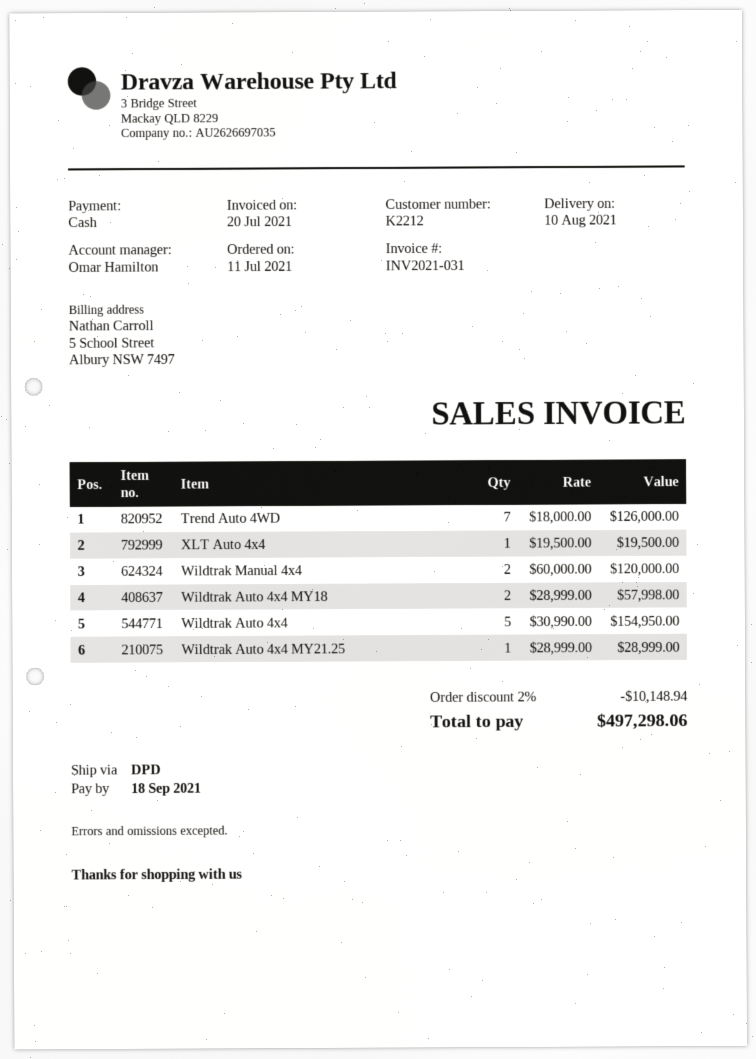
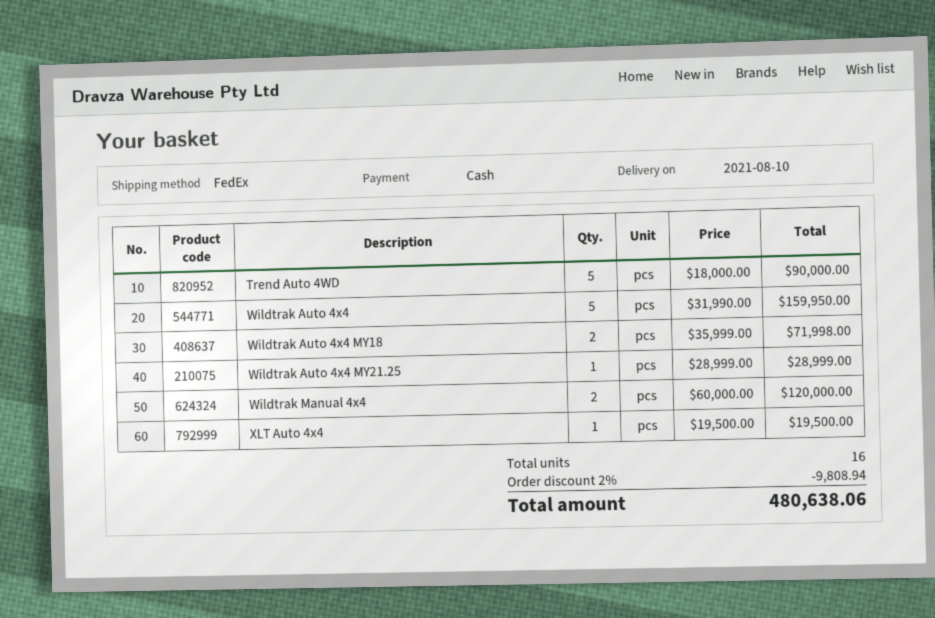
shipping method: DPD -> FedEx
Trend Auto 4WD: 7 x 18000.00 = 126000.00 -> 5 x 18000.00 = 90000.00
Wildtrak Auto 4x4 MY18: 2 x 28999.00 = 57998.00 -> 2 x 35999.00 = 71998.00
Wildtrak Auto 4x4: 5 x 30990.00 = 154950.00 -> 5 x 31990.00 = 159950.00
discount: 2% = 10148.94 -> 2% = 9808.94
total: 497298.06 -> 480638.06

